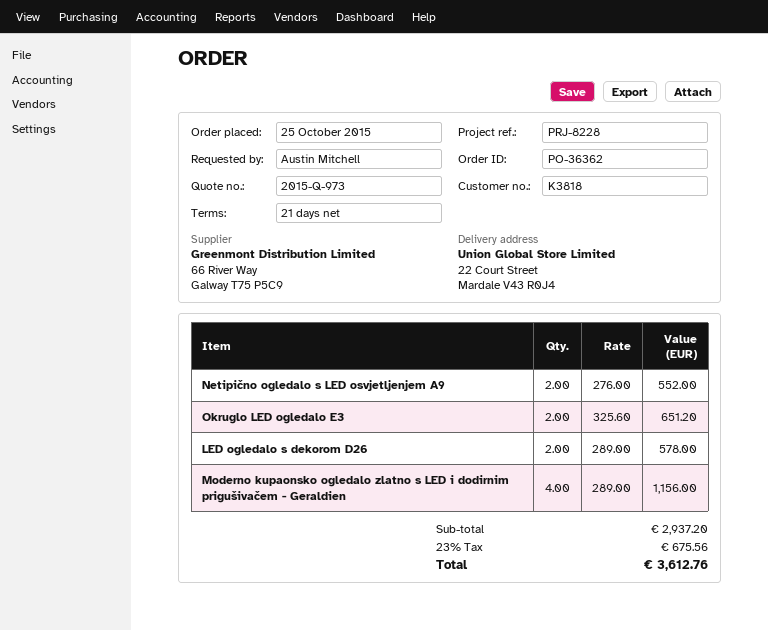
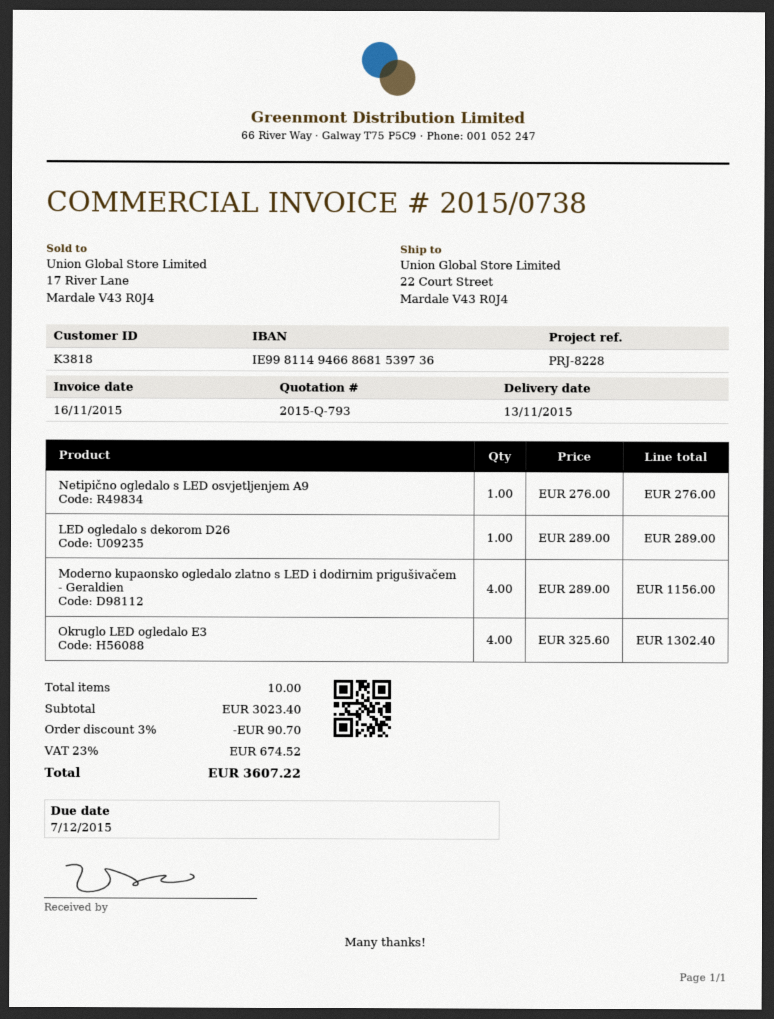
quote number: 2015-Q-973 -> 2015-Q-793
Netipično ogledalo s LED osvjetljenjem A9: 2 x 276.00 = 552.00 -> 1 x 276.00 = 276.00
Okruglo LED ogledalo E3: 2 x 325.60 = 651.20 -> 4 x 325.60 = 1302.40
LED ogledalo s dekorom D26: 2 x 289.00 = 578.00 -> 1 x 289.00 = 289.00
subtotal: 2937.20 -> 3023.40
discount: none -> 3% = 90.70
tax: 23% = 675.56 -> 23% = 674.52
total: 3612.76 -> 3607.22

